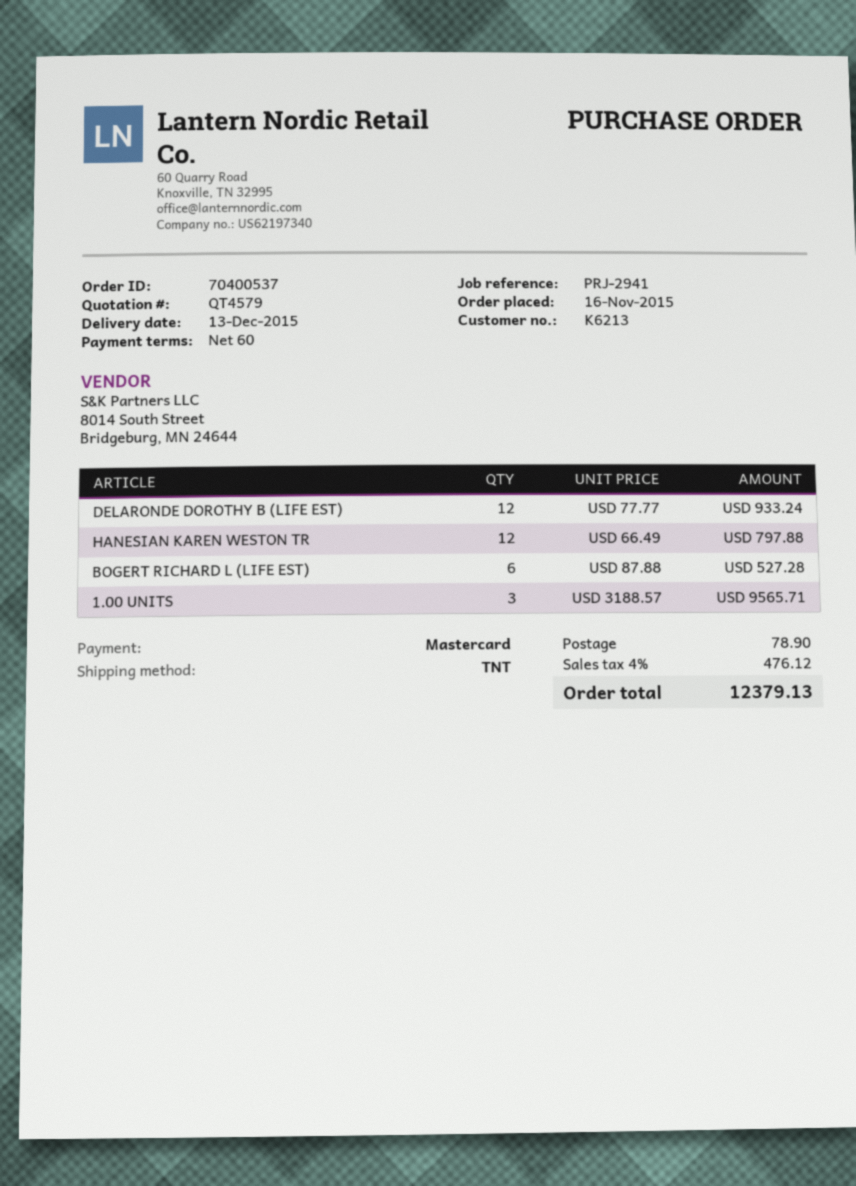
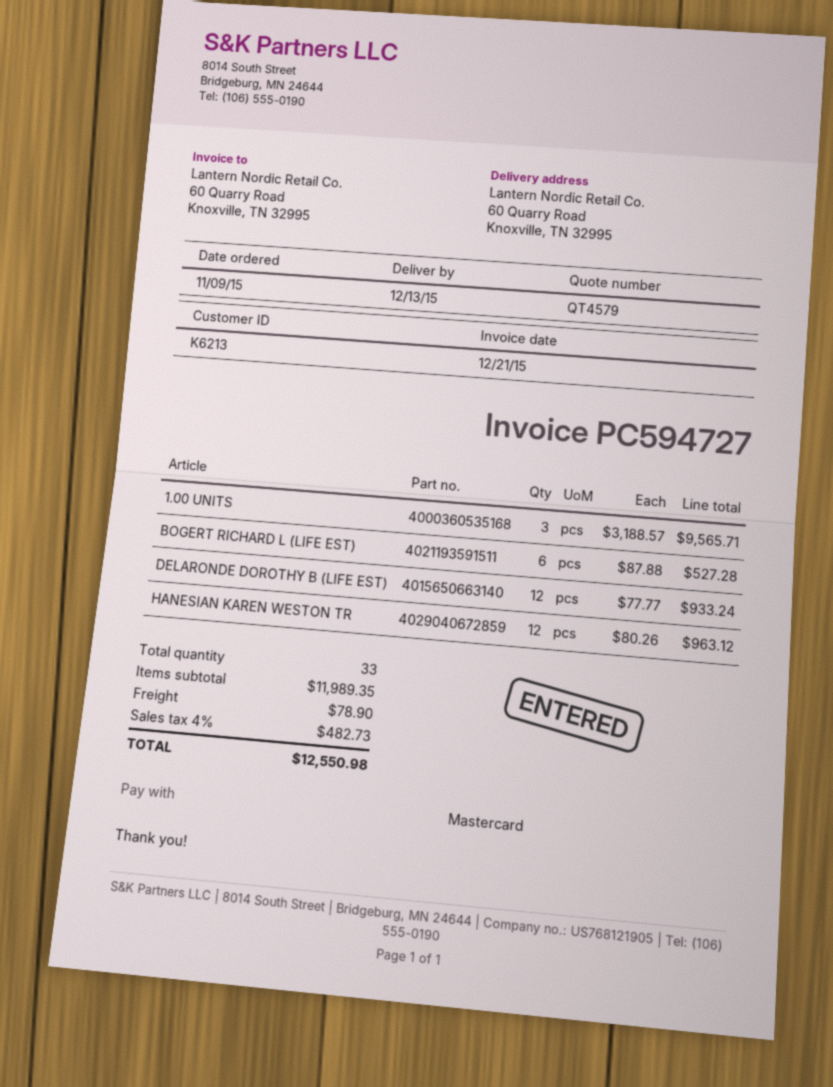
order date: 2015-11-16 -> 2015-11-09
HANESIAN KAREN WESTON TR: 12 x 66.49 = 797.88 -> 12 x 80.26 = 963.12
tax: 4% = 476.12 -> 4% = 482.73
total: 12379.13 -> 12550.98

